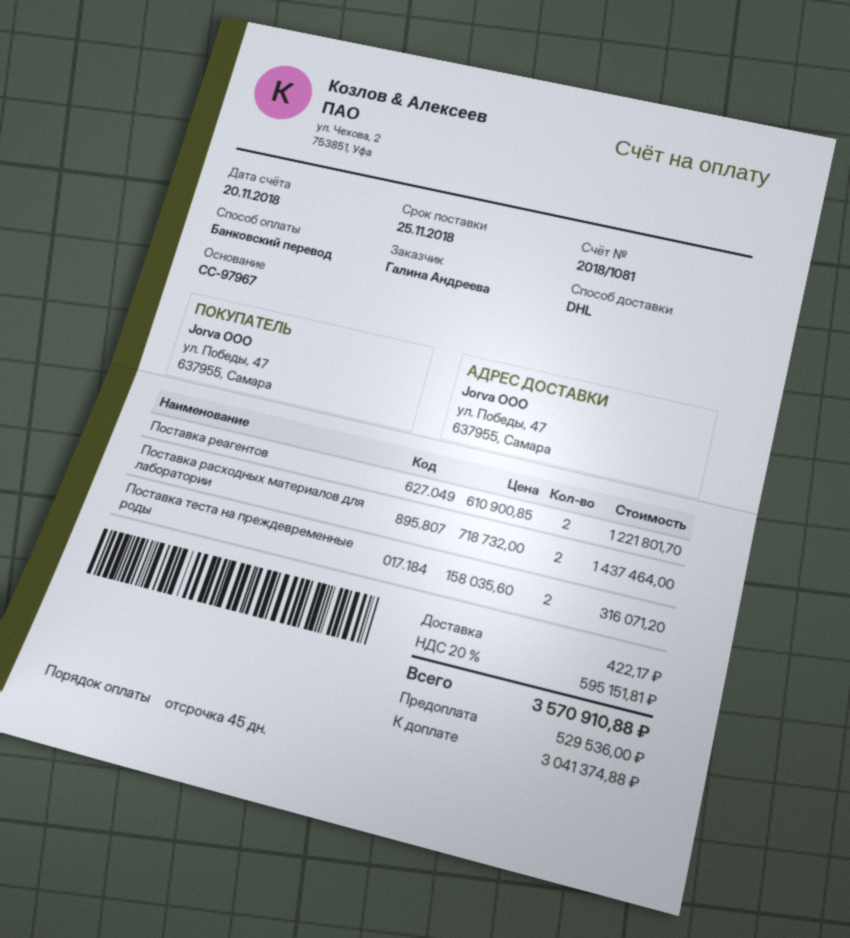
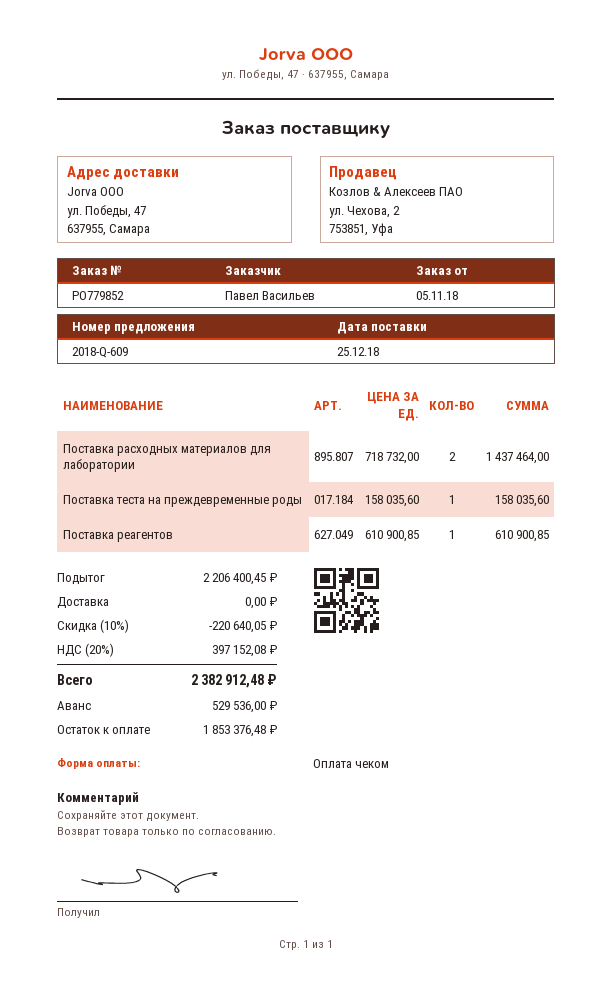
delivery date: 2018-11-25 -> 2018-12-25
ordered by: Галина Андреева -> Павел Васильев
payment method: bank transfer -> cheque
Поставка реагентов: 2 x 610900.85 = 1221801.70 -> 1 x 610900.85 = 610900.85
Поставка теста на преждевременные роды: 2 x 158035.60 = 316071.20 -> 1 x 158035.60 = 158035.60
discount: none -> 10% = 220640.05
shipping: 422.17 -> 0.00
tax: 20% = 595151.81 -> 20% = 397152.08
total: 3570910.88 -> 2382912.48
balance: 3041374.88 -> 1853376.48

